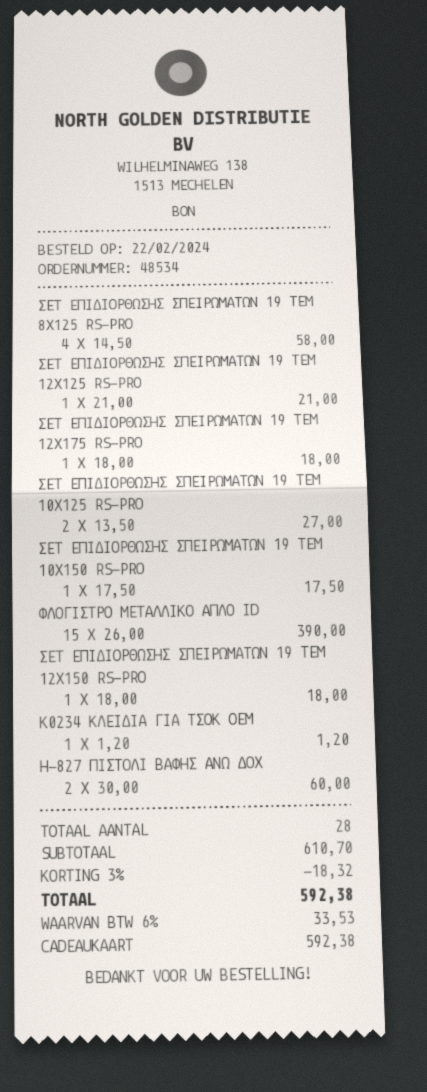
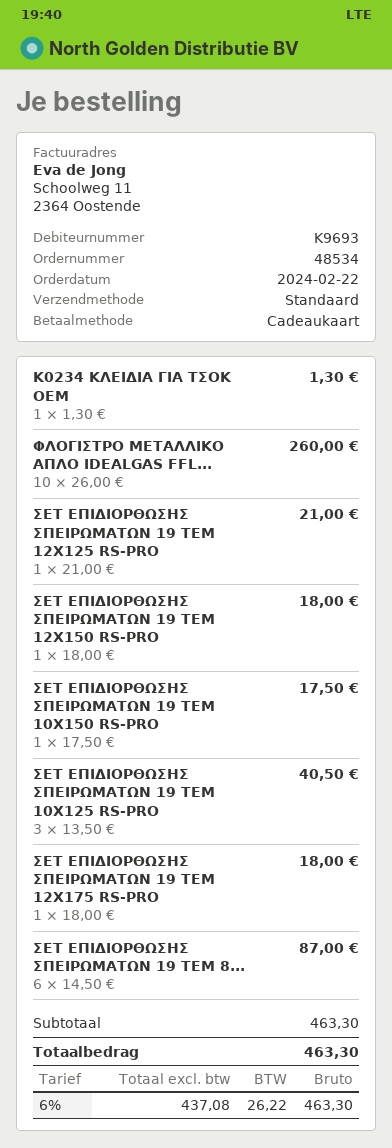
ΣΕΤ ΕΠΙΔΙΟΡΘΩΣΗΣ ΣΠΕΙΡΩΜΑΤΩΝ 19 ΤΕΜ 8Χ125 RS-PRO: 4 x 14.50 = 58.00 -> 6 x 14.50 = 87.00
ΣΕΤ ΕΠΙΔΙΟΡΘΩΣΗΣ ΣΠΕΙΡΩΜΑΤΩΝ 19 ΤΕΜ 10Χ125 RS-PRO: 2 x 13.50 = 27.00 -> 3 x 13.50 = 40.50
ΦΛΟΓΙΣΤΡΟ ΜΕΤΑΛΛΙΚΟ ΑΠΛΟ ID: 15 x 26.00 = 390.00 -> 10 x 26.00 = 260.00
K0234 ΚΛΕΙΔΙΑ ΓΙΑ ΤΣΟΚ OEM: 1 x 1.20 = 1.20 -> 1 x 1.30 = 1.30
H-827 ΠΙΣΤΟΛΙ ΒΑΦΗΣ ΑΝΩ ΔΟΧ: 2 x 30.00 = 60.00 -> none
subtotal: 610.70 -> 463.30
discount: 3% = 18.32 -> none
tax: 6% = 33.53 -> 6% = 26.22
total: 592.38 -> 463.30

